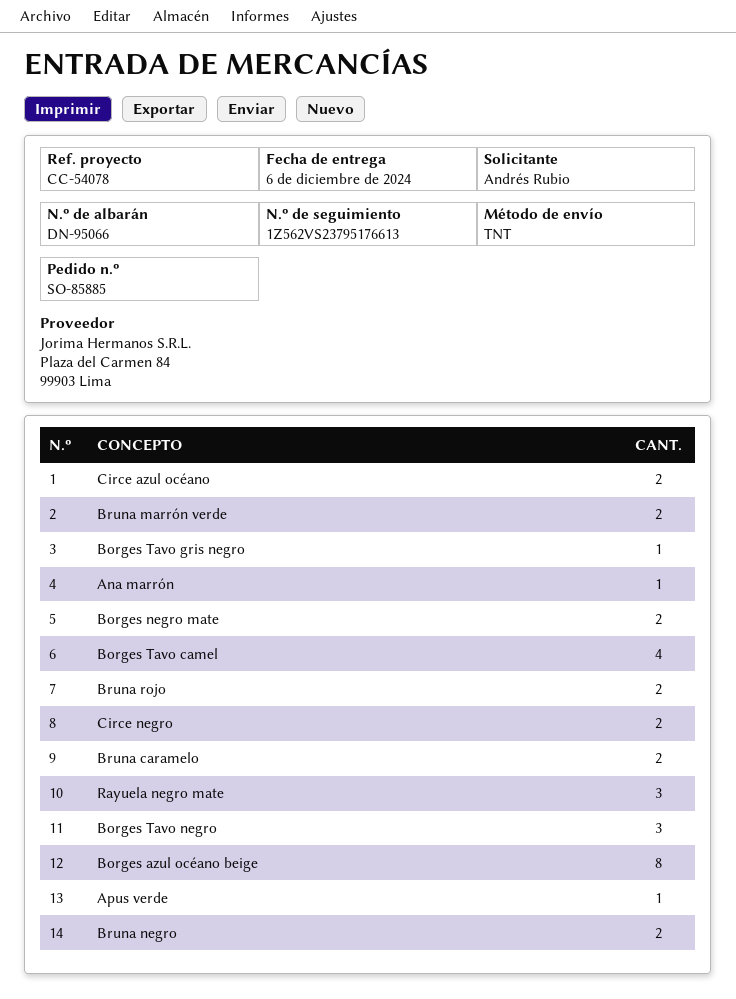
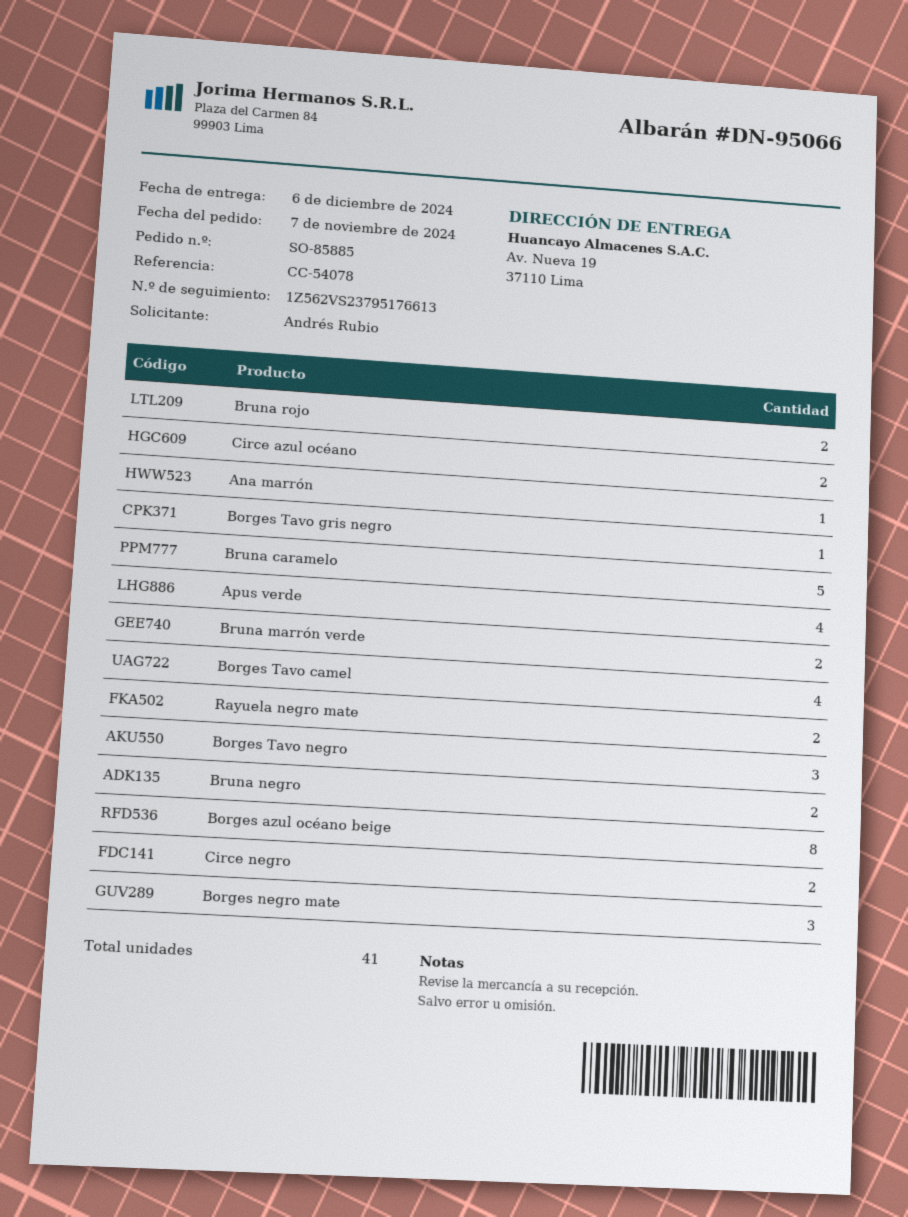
Borges negro mate: 2 -> 3
Bruna caramelo: 2 -> 5
Rayuela negro mate: 3 -> 2
Apus verde: 1 -> 4

